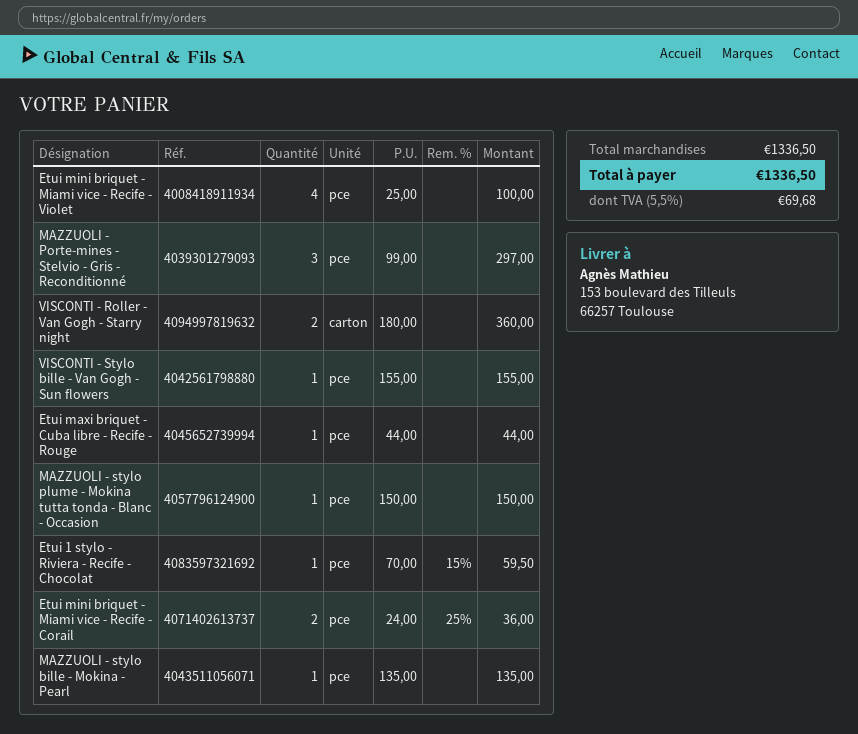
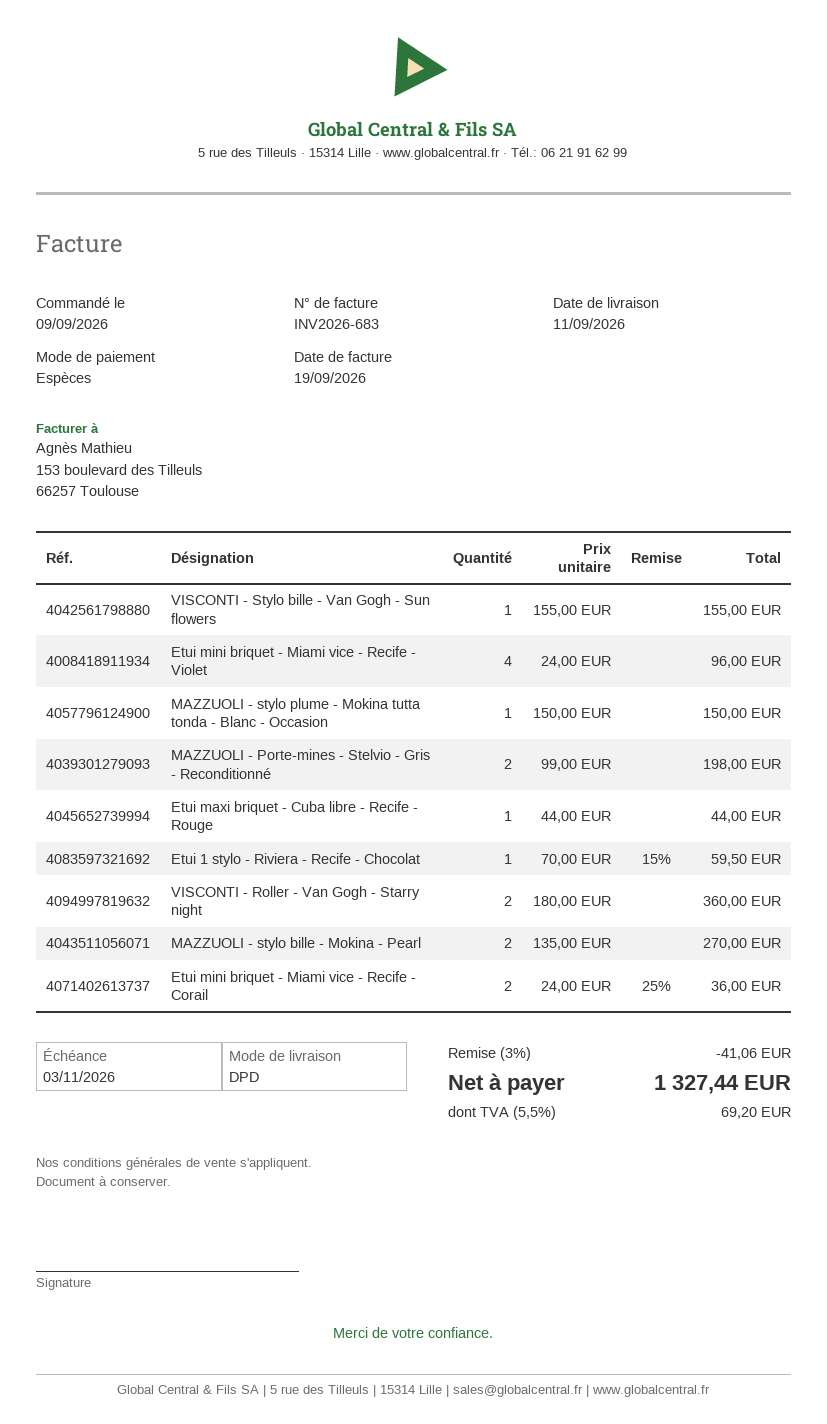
Etui mini briquet - Miami vice - Recife - Violet: 4 x 25.00 = 100.00 -> 4 x 24.00 = 96.00
MAZZUOLI - Porte-mines - Stelvio - Gris - Reconditionné: 3 x 99.00 = 297.00 -> 2 x 99.00 = 198.00
MAZZUOLI - stylo bille - Mokina - Pearl: 1 x 135.00 = 135.00 -> 2 x 135.00 = 270.00
discount: none -> 3% = 41.06
tax: 5.5% = 69.68 -> 5.5% = 69.20
total: 1336.50 -> 1327.44

